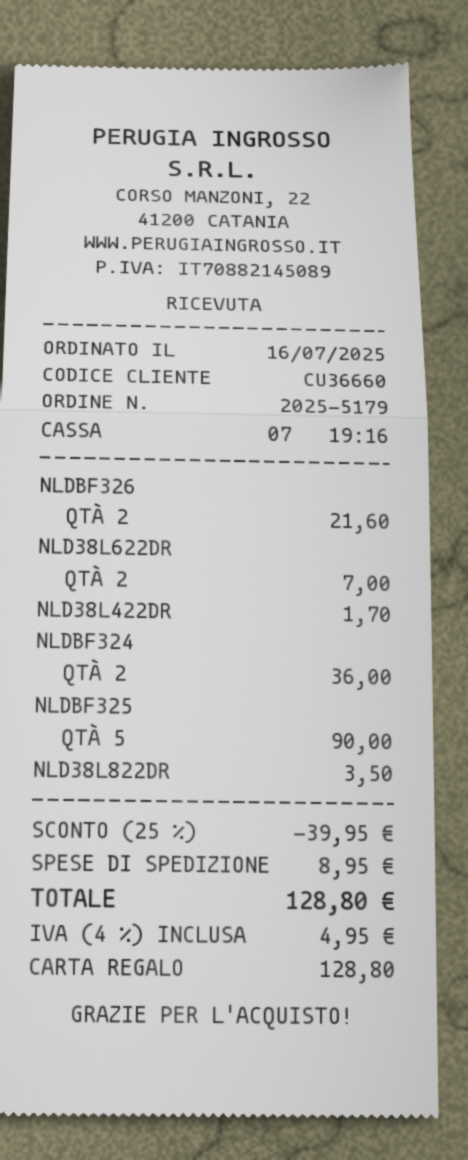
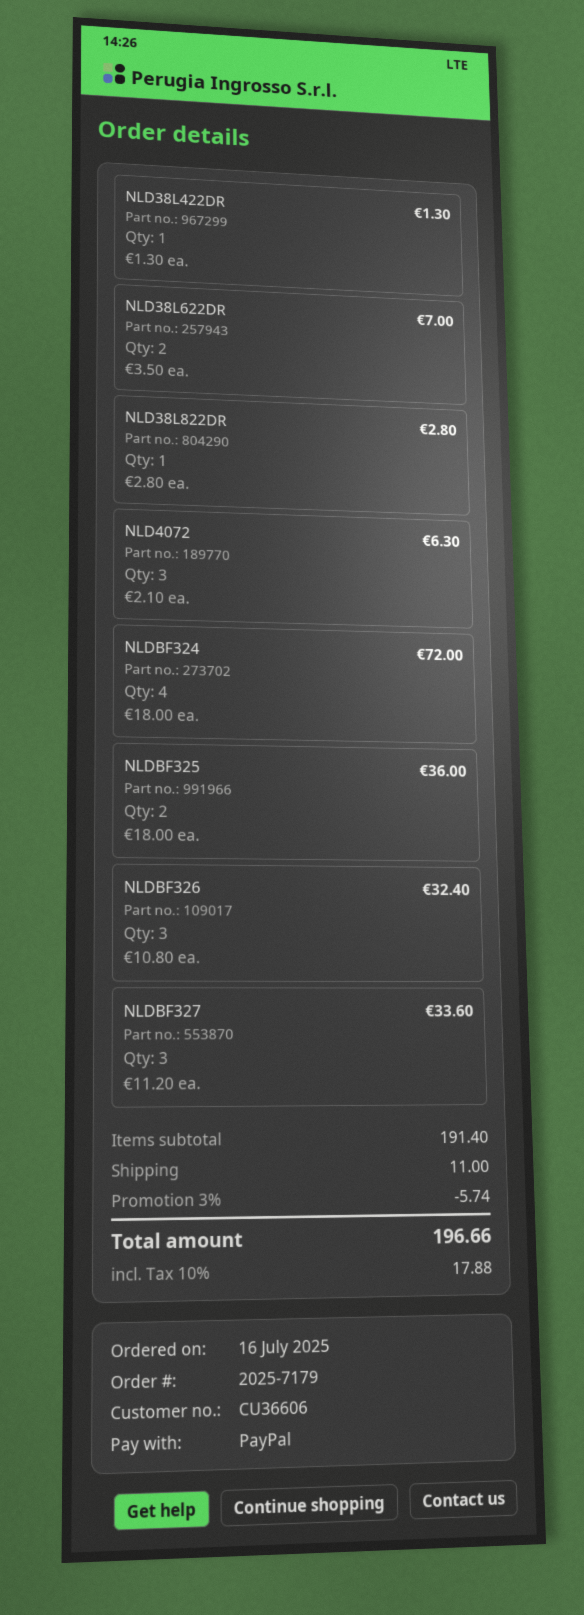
order number: 2025-5179 -> 2025-7179
customer number: CU36660 -> CU36606
payment method: gift card -> PayPal
NLDBF326: 2 for 21.60 -> 3 for 32.40
NLD38L422DR: 1 for 1.70 -> 1 for 1.30
NLDBF324: 2 for 36.00 -> 4 for 72.00
NLDBF325: 5 for 90.00 -> 2 for 36.00
NLD38L822DR: 1 for 3.50 -> 1 for 2.80
NLD4072: none -> 3 for 6.30
NLDBF327: none -> 3 for 33.60
discount: 25% = 39.95 -> 3% = 5.74
shipping: 8.95 -> 11.00
tax: 4% = 4.95 -> 10% = 17.88
total: 128.80 -> 196.66

